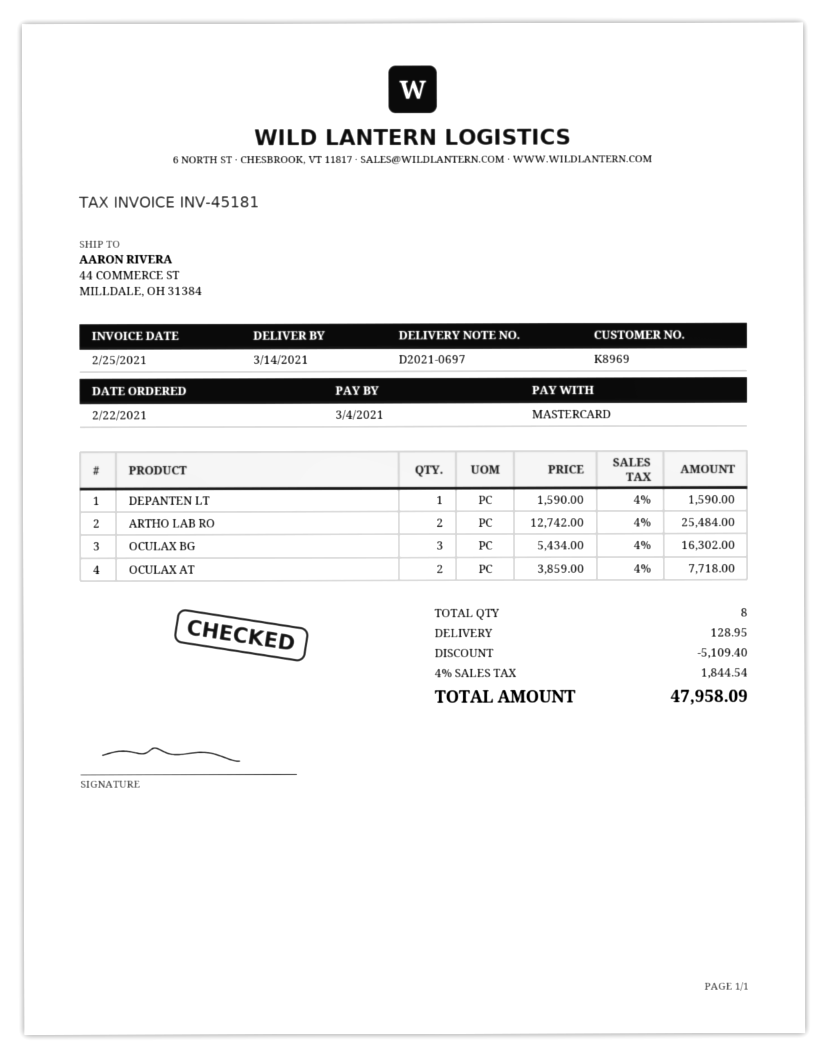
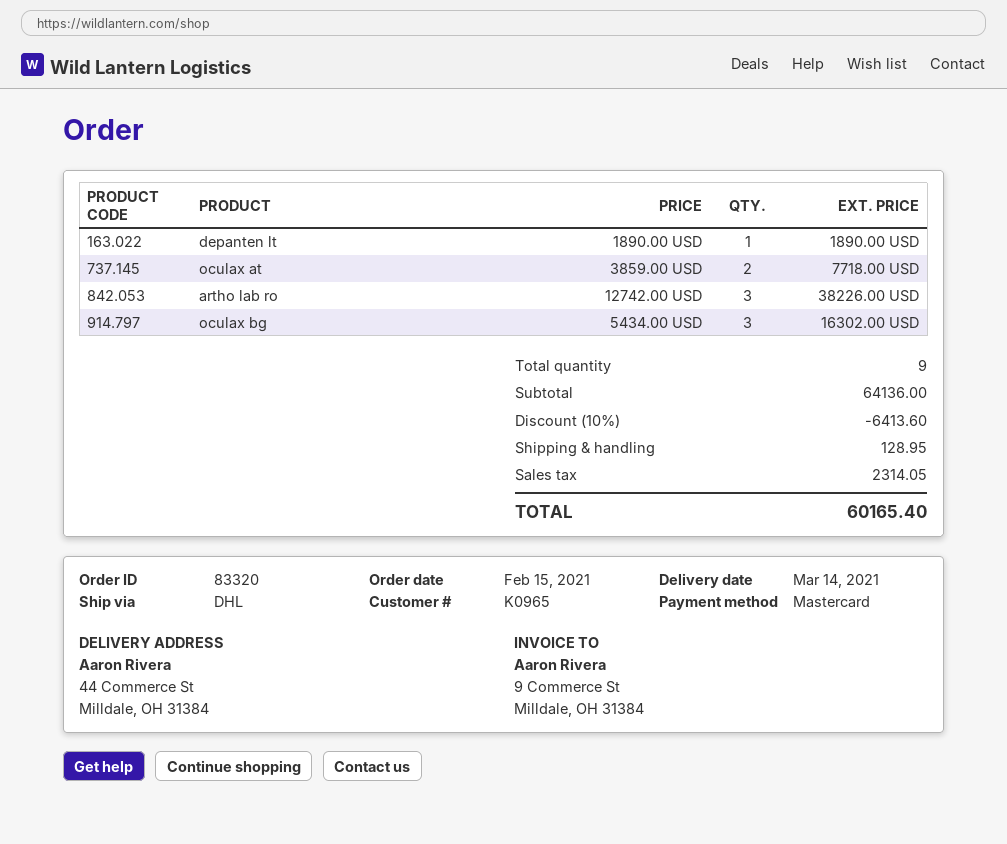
order date: 2021-02-22 -> 2021-02-15
customer number: K8969 -> K0965
DEPANTEN LT: 1 x 1590.00 = 1590.00 -> 1 x 1890.00 = 1890.00
ARTHO LAB RO: 2 x 12742.00 = 25484.00 -> 3 x 12742.00 = 38226.00
total quantity: 8 -> 9
discount: 5109.40 -> 6413.60
tax: 1844.54 -> 2314.05
total: 47958.09 -> 60165.40

